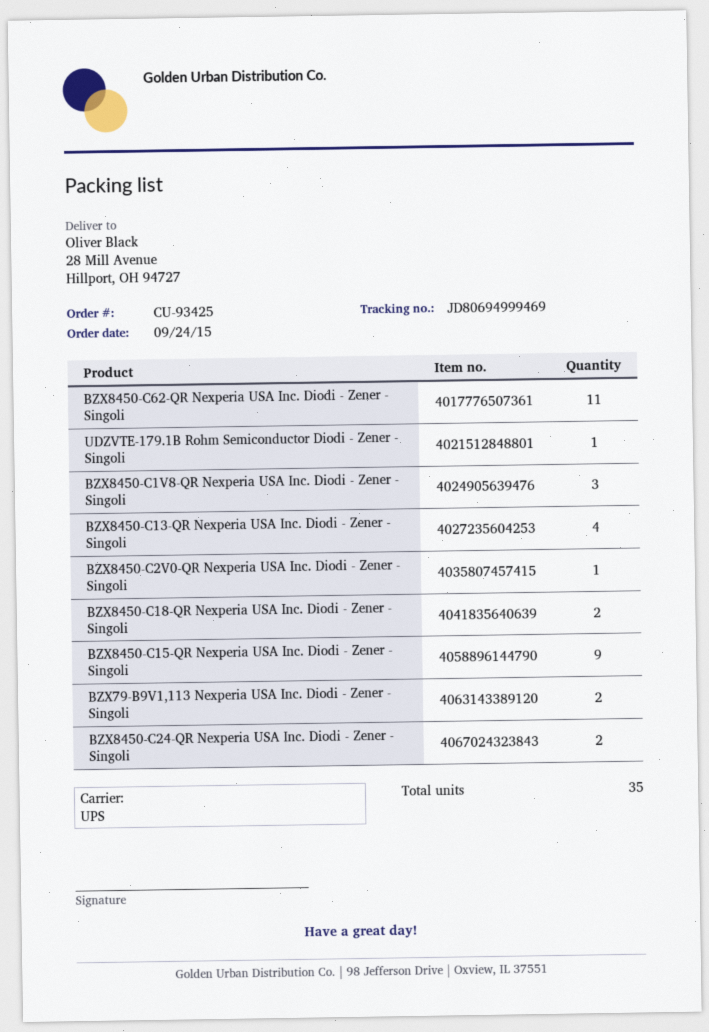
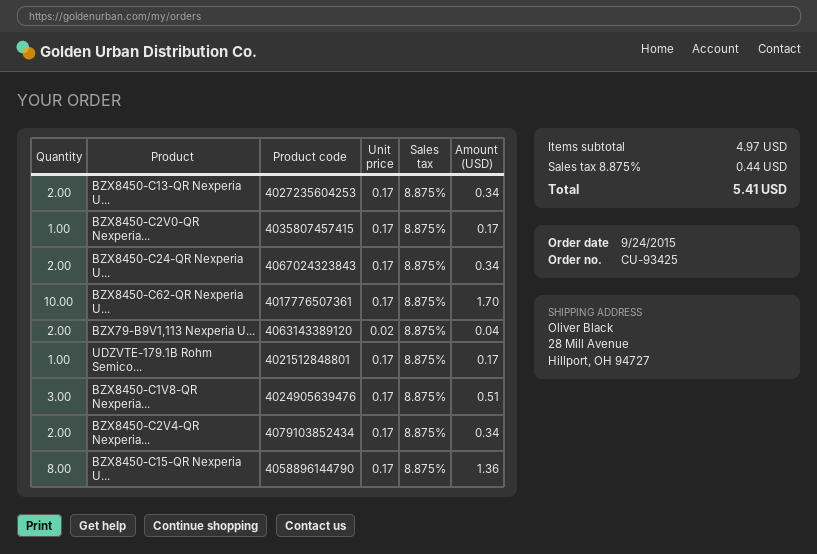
BZX8450-C62-QR Nexperia USA Inc. Diodi - Zener - Singoli: 11 -> 10
BZX8450-C13-QR Nexperia USA Inc. Diodi - Zener - Singoli: 4 -> 2
BZX8450-C18-QR Nexperia USA Inc. Diodi - Zener - Singoli: 2 -> none
BZX8450-C15-QR Nexperia USA Inc. Diodi - Zener - Singoli: 9 -> 8
BZX8450-C2V4-QR Nexperia...: none -> 2

